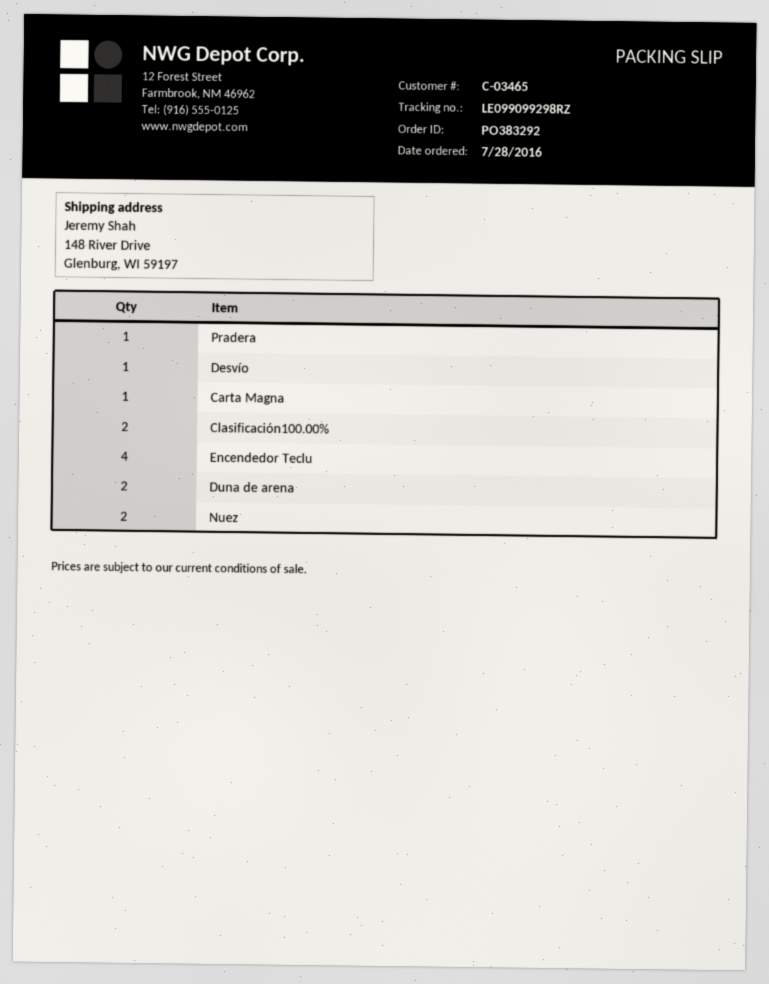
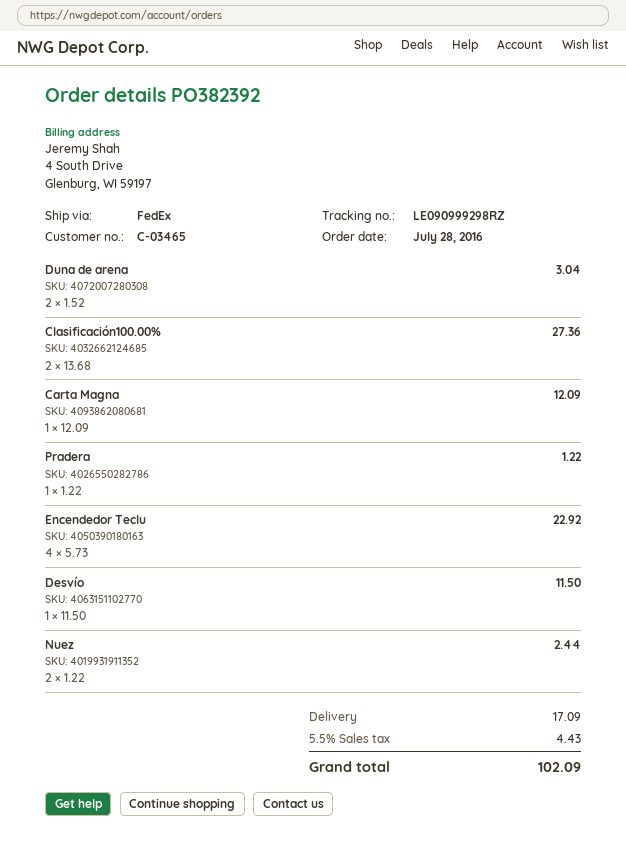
order number: PO383292 -> PO382392
tracking number: LE099099298RZ -> LE090999298RZ

